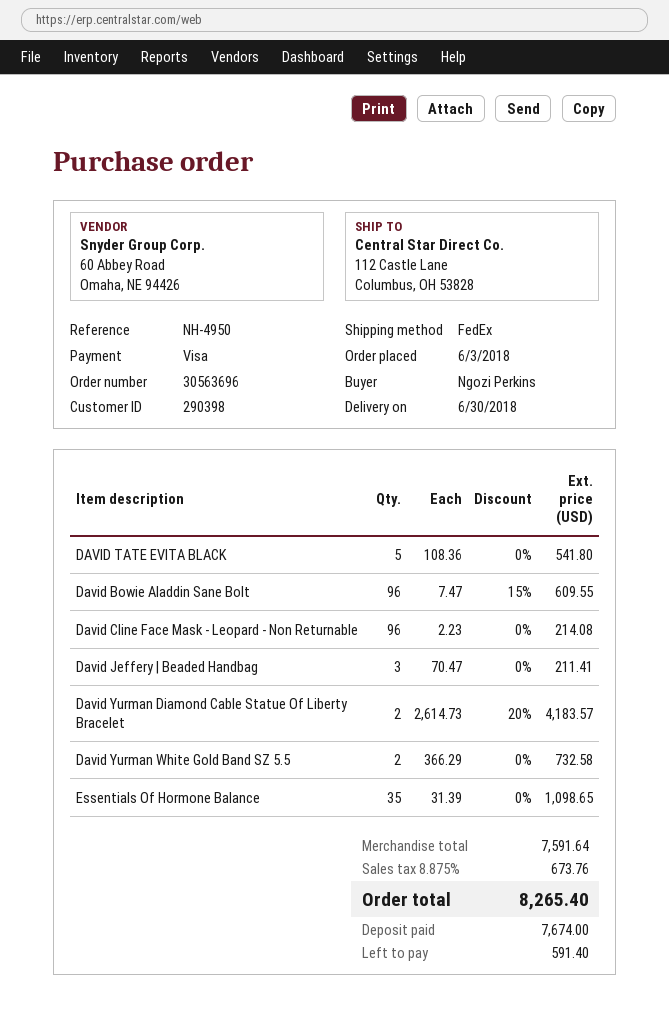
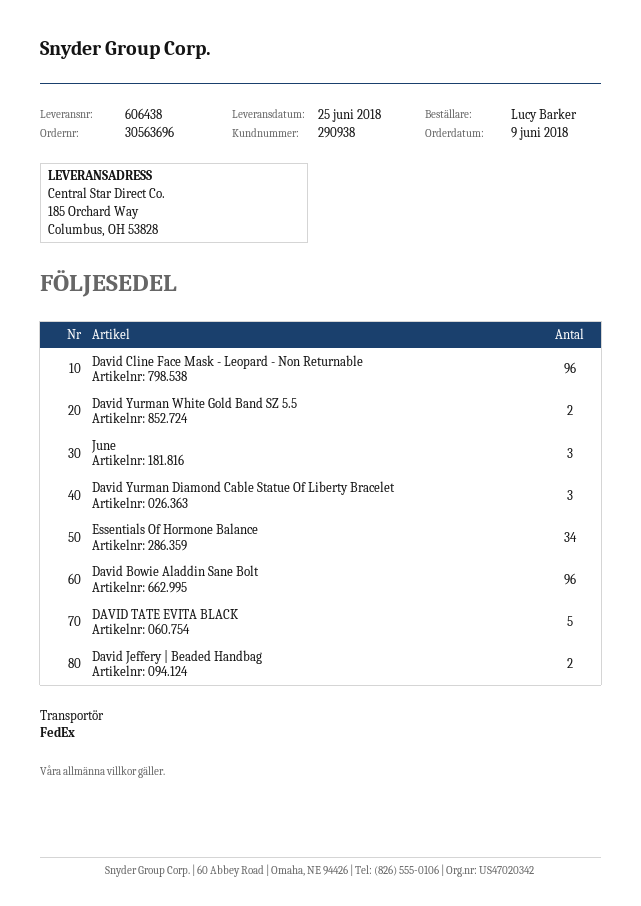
order date: 2018-06-03 -> 2018-06-09
delivery date: 2018-06-30 -> 2018-06-25
customer number: 290398 -> 290938
ordered by: Ngozi Perkins -> Lucy Barker
ship to: 112 Castle Lane, Columbus, OH 53828 -> 185 Orchard Way, Columbus, OH 53828
David Jeffery | Beaded Handbag: 3 -> 2
David Yurman Diamond Cable Statue Of Liberty Bracelet: 2 -> 3
Essentials Of Hormone Balance: 35 -> 34
June: none -> 3

